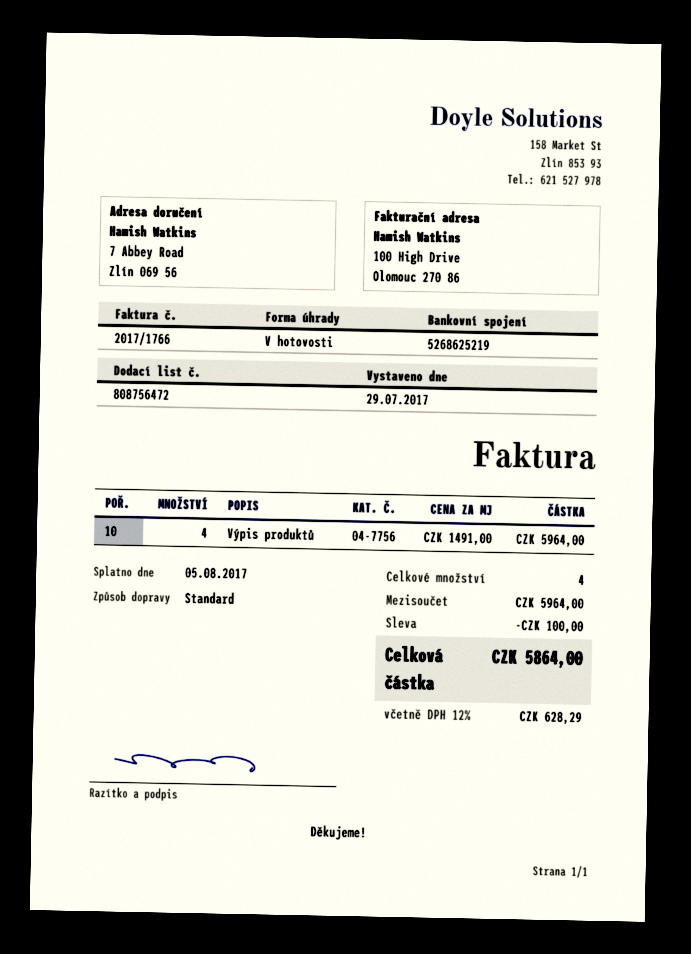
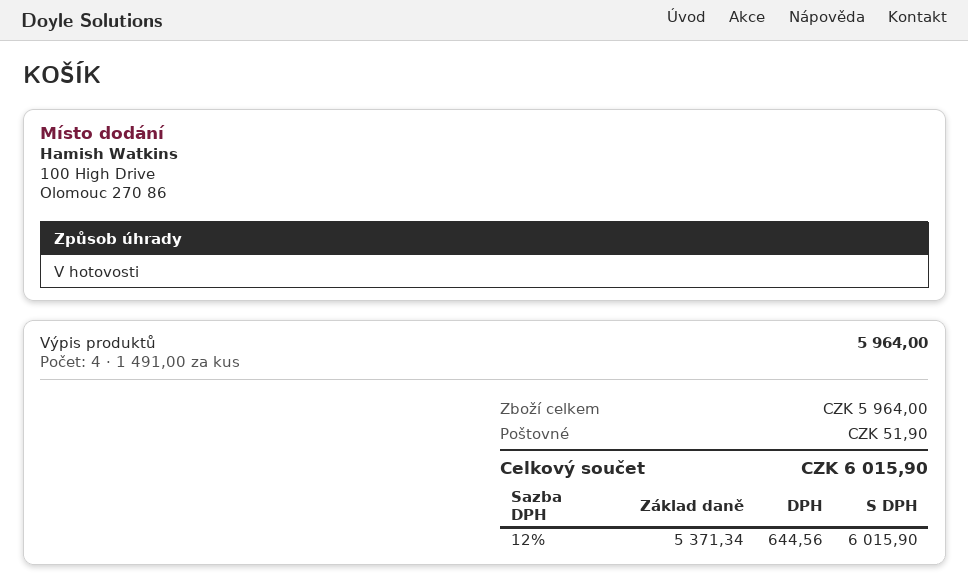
ship to: 7 Abbey Road, Zlín 069 56 -> 100 High Drive, Olomouc 270 86
discount: 100.00 -> none
shipping: none -> 51.90
tax: 12% = 628.29 -> 12% = 644.56
total: 5864.00 -> 6015.90

